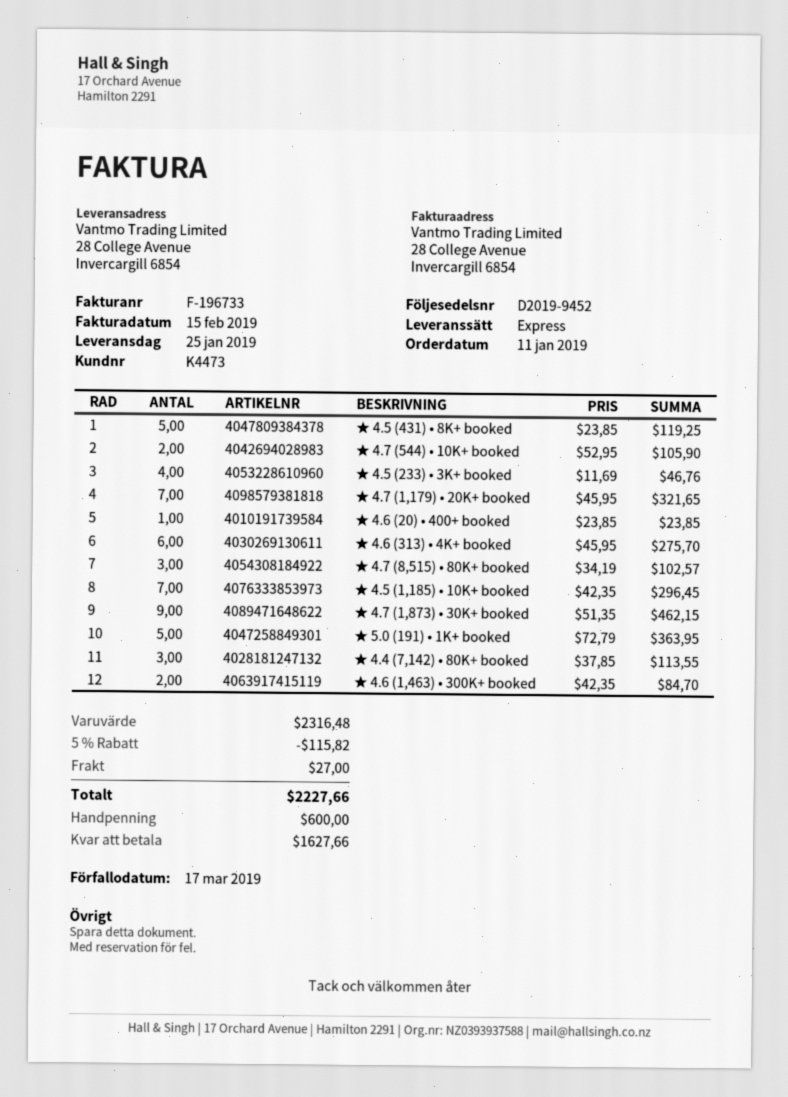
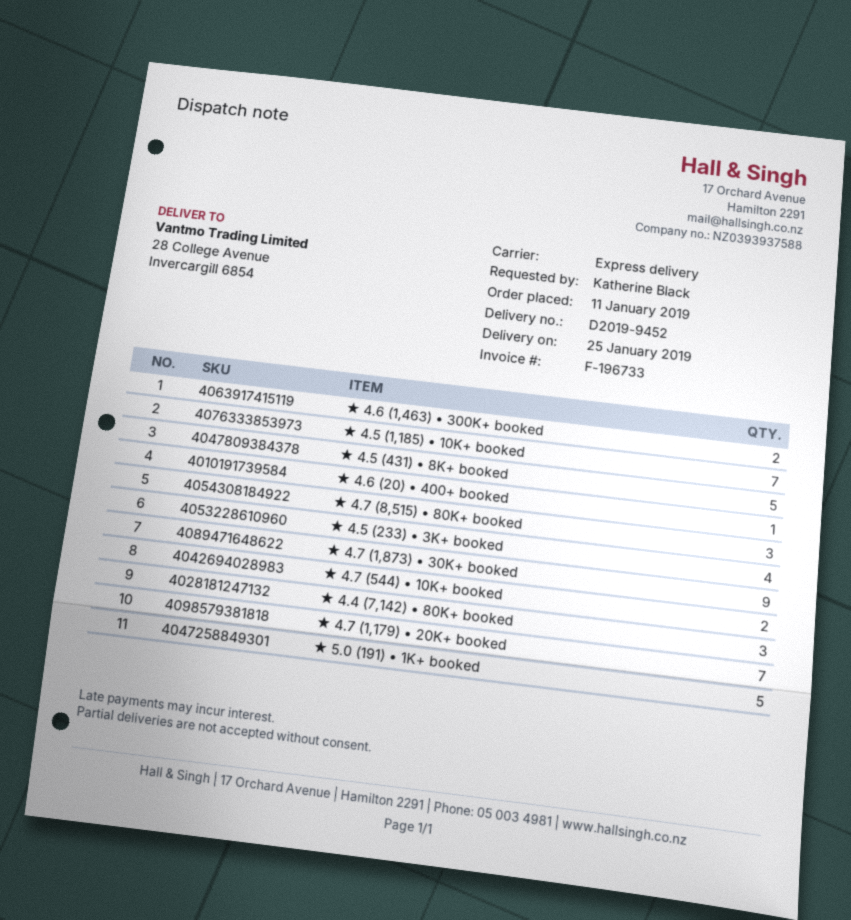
★ 4.6 (313) • 4K+ booked: 6 -> none

